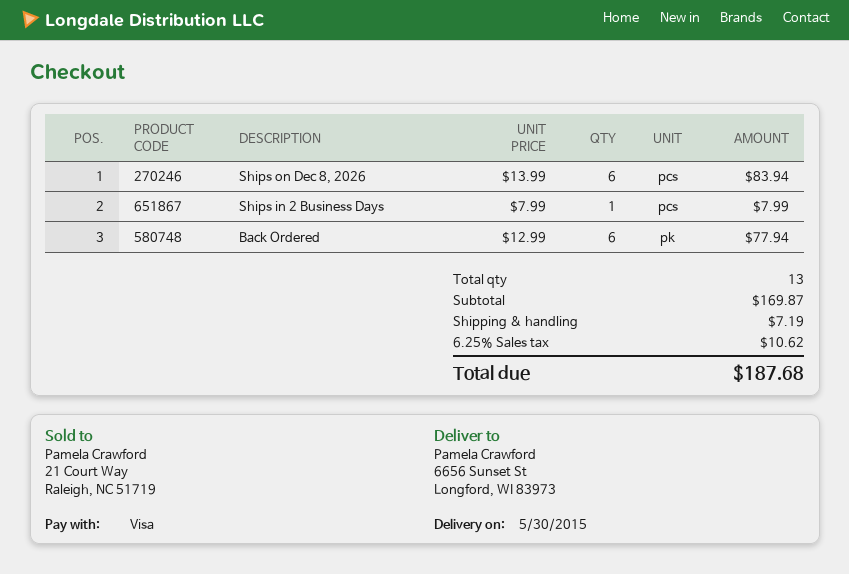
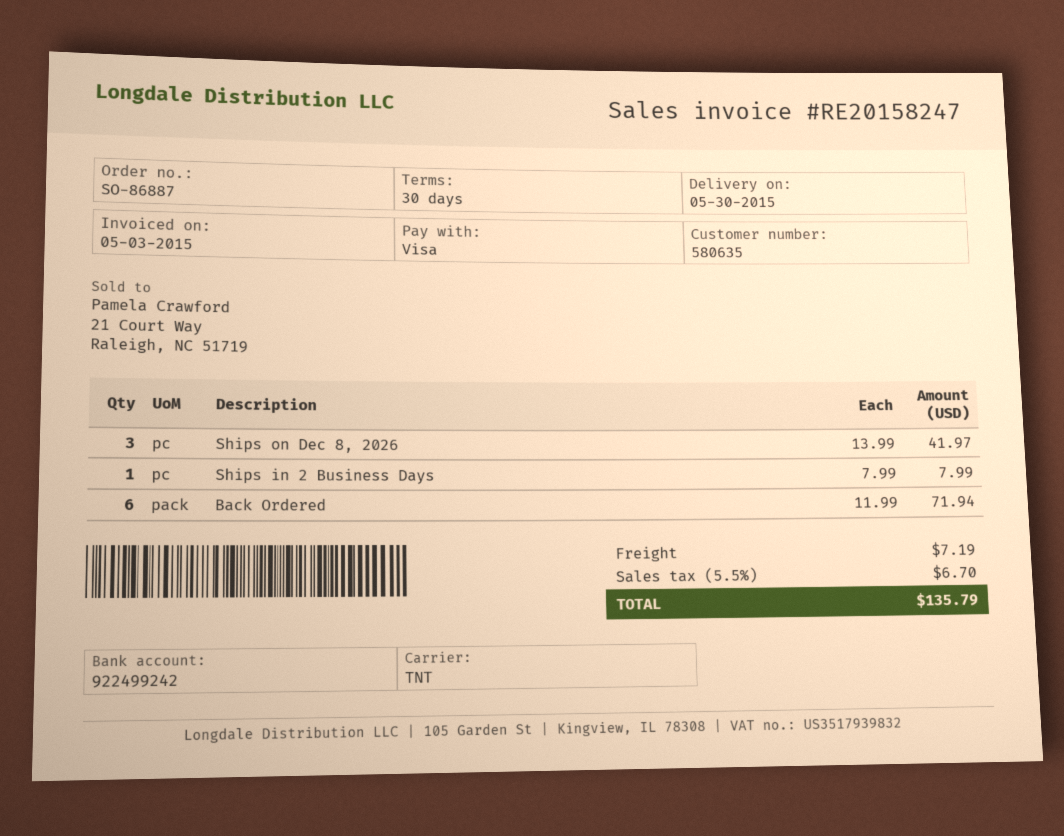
Ships on Dec 8, 2026: 6 x 13.99 = 83.94 -> 3 x 13.99 = 41.97
Back Ordered: 6 x 12.99 = 77.94 -> 6 x 11.99 = 71.94
tax: 6.25% = 10.62 -> 5.5% = 6.70
total: 187.68 -> 135.79

